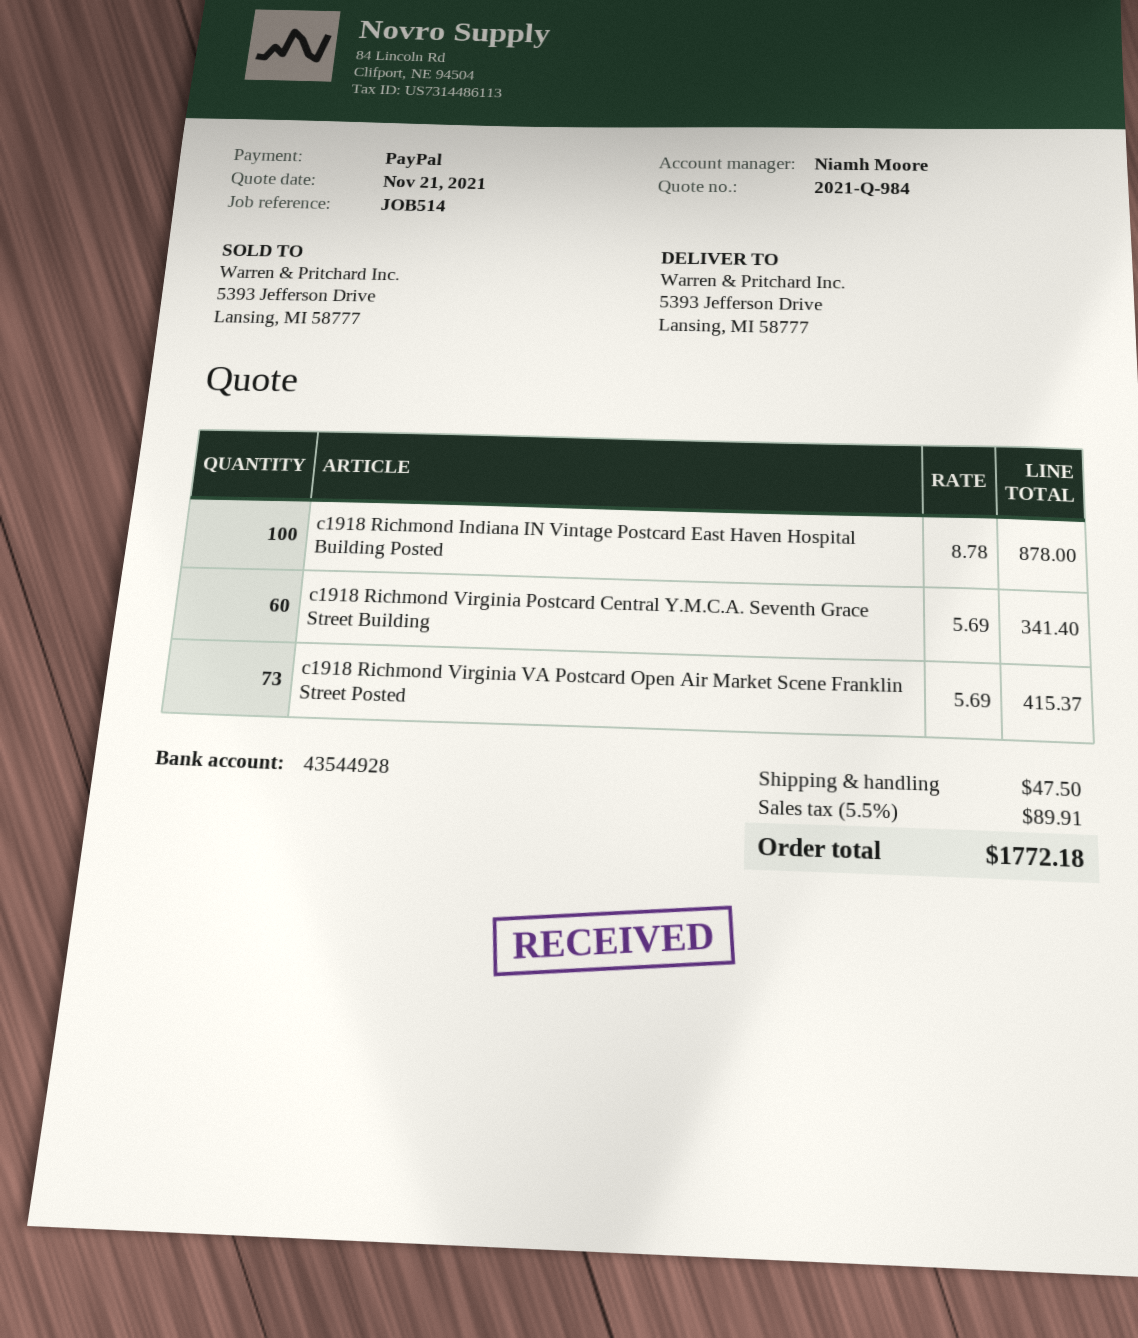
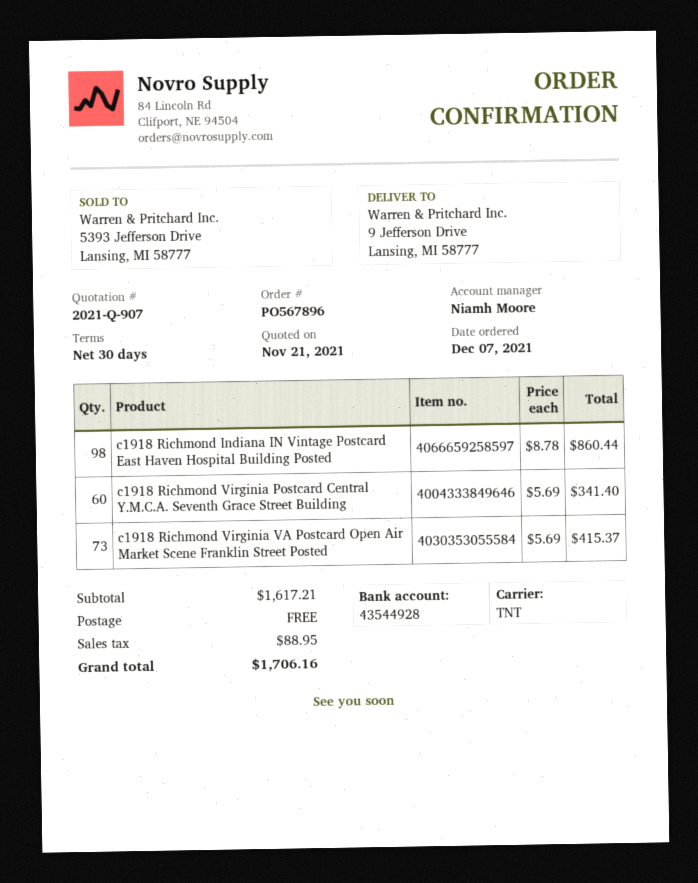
quote number: 2021-Q-984 -> 2021-Q-907
ship to: 5393 Jefferson Drive, Lansing, MI 58777 -> 9 Jefferson Drive, Lansing, MI 58777
c1918 Richmond Indiana IN Vintage Postcard East Haven Hospital Building Posted: 100 x 8.78 = 878.00 -> 98 x 8.78 = 860.44
shipping: 47.50 -> 0.00
tax: 89.91 -> 88.95
total: 1772.18 -> 1706.16

